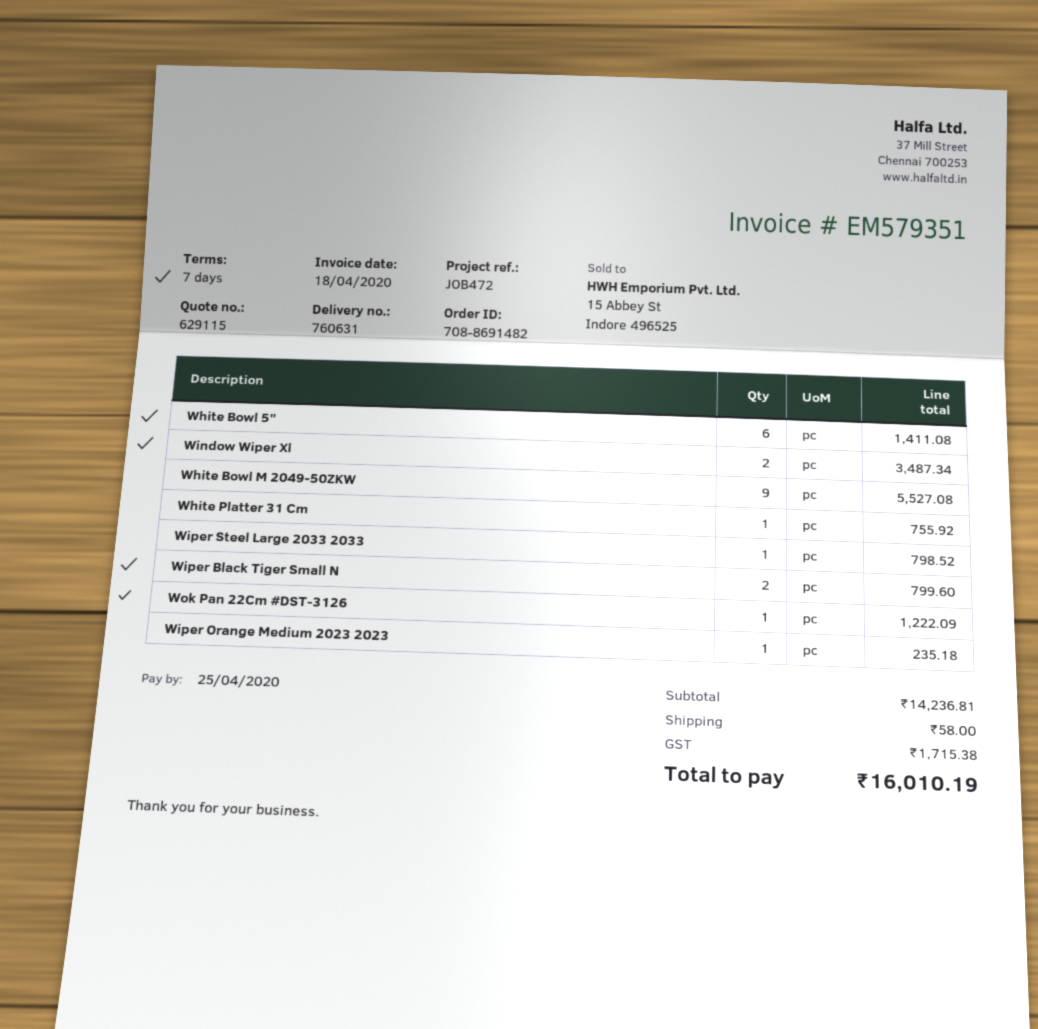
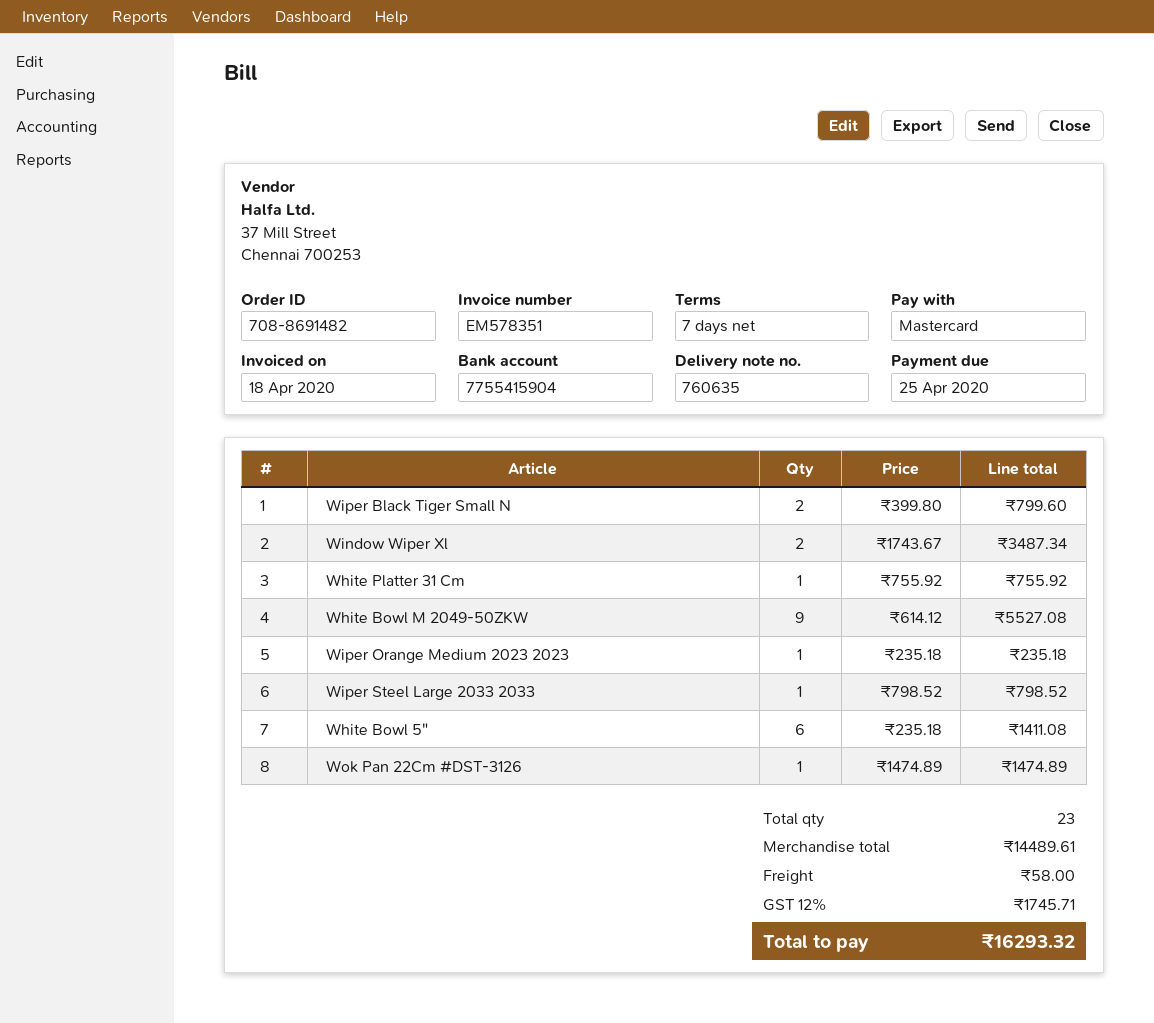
delivery note number: 760631 -> 760635
invoice number: EM579351 -> EM578351
Wok Pan 22Cm #DST-3126: 1 for 1222.09 -> 1 for 1474.89
subtotal: 14236.81 -> 14489.61
tax: 1715.38 -> 1745.71
total: 16010.19 -> 16293.32

